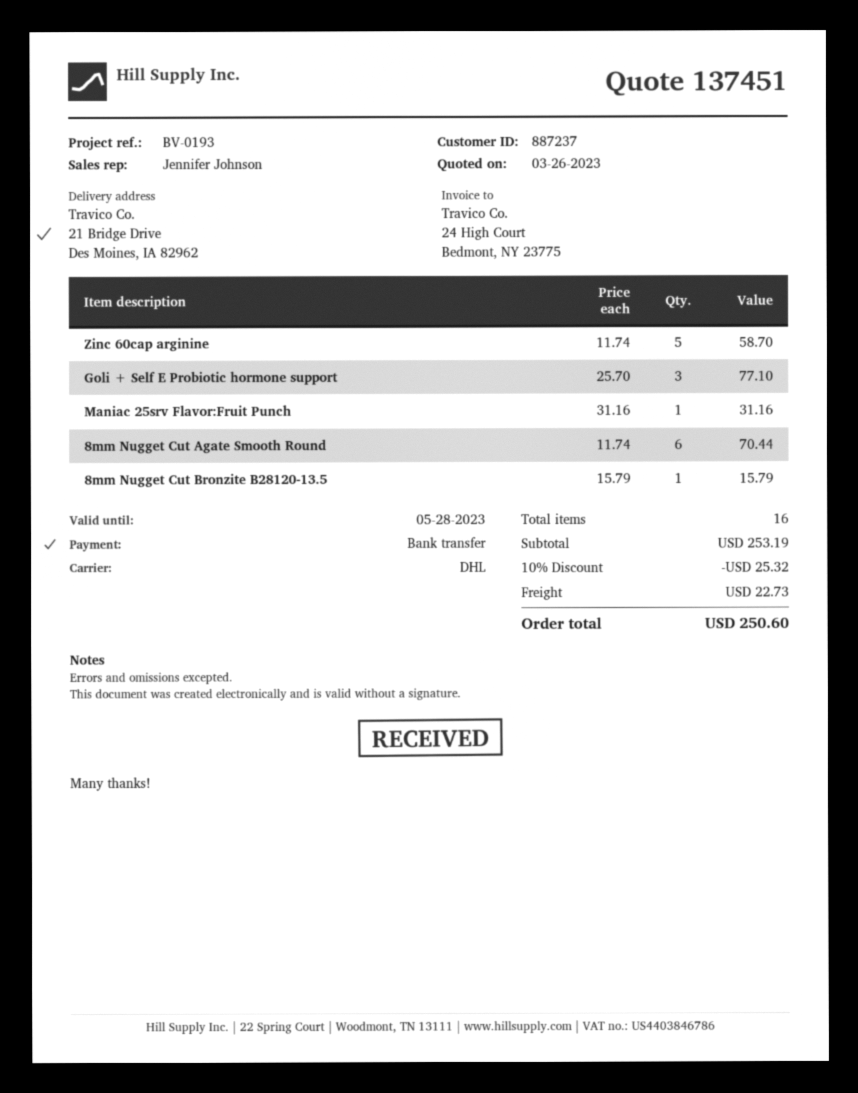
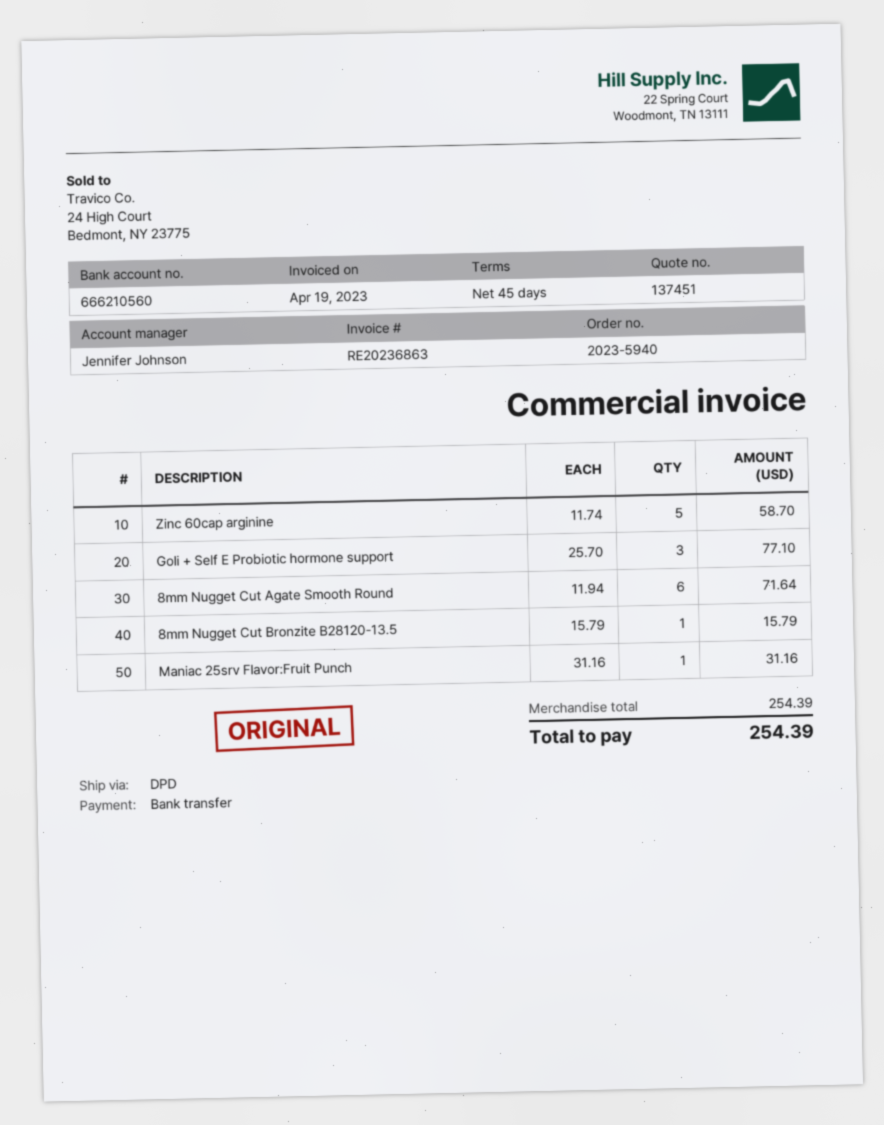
shipping method: DHL -> DPD
8mm Nugget Cut Agate Smooth Round: 6 x 11.74 = 70.44 -> 6 x 11.94 = 71.64
subtotal: 253.19 -> 254.39
discount: 10% = 25.32 -> none
shipping: 22.73 -> none
total: 250.60 -> 254.39

